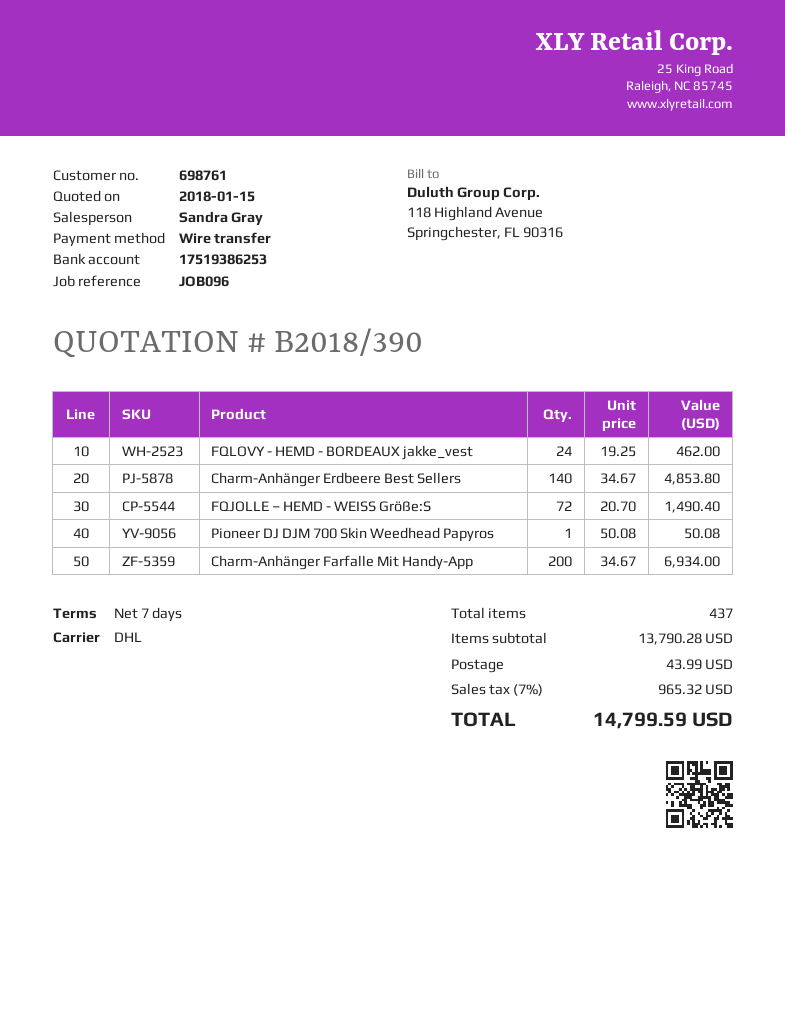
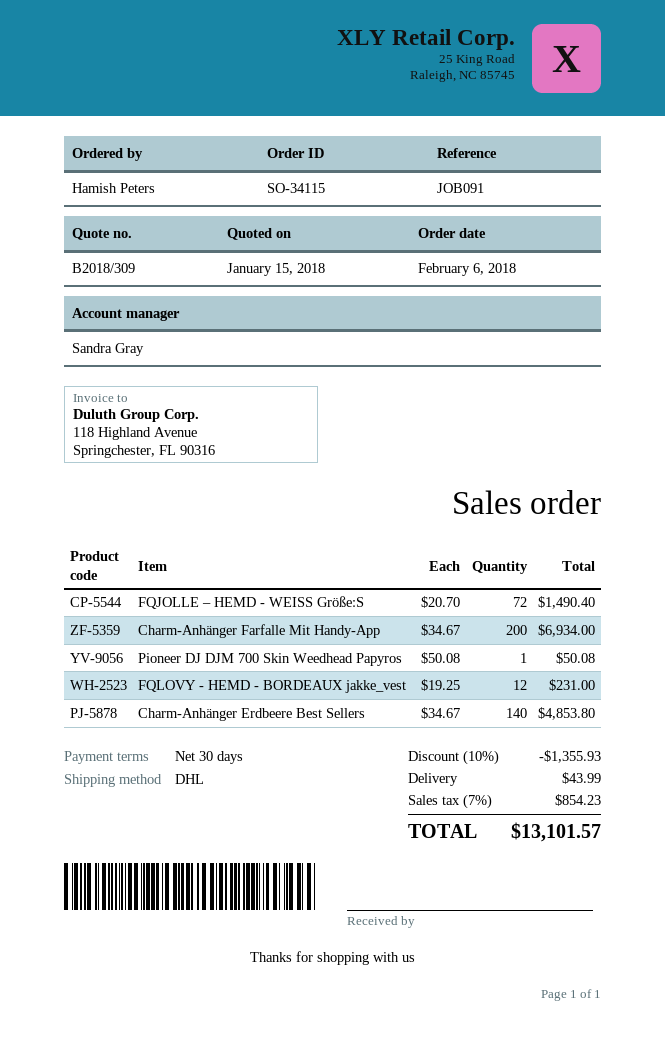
quote number: B2018/390 -> B2018/309
payment terms: 7 days -> 30 days
reference: JOB096 -> JOB091
FQLOVY - HEMD - BORDEAUX jakke_vest: 24 x 19.25 = 462.00 -> 12 x 19.25 = 231.00
discount: none -> 10% = 1355.93
tax: 7% = 965.32 -> 7% = 854.23
total: 14799.59 -> 13101.57

